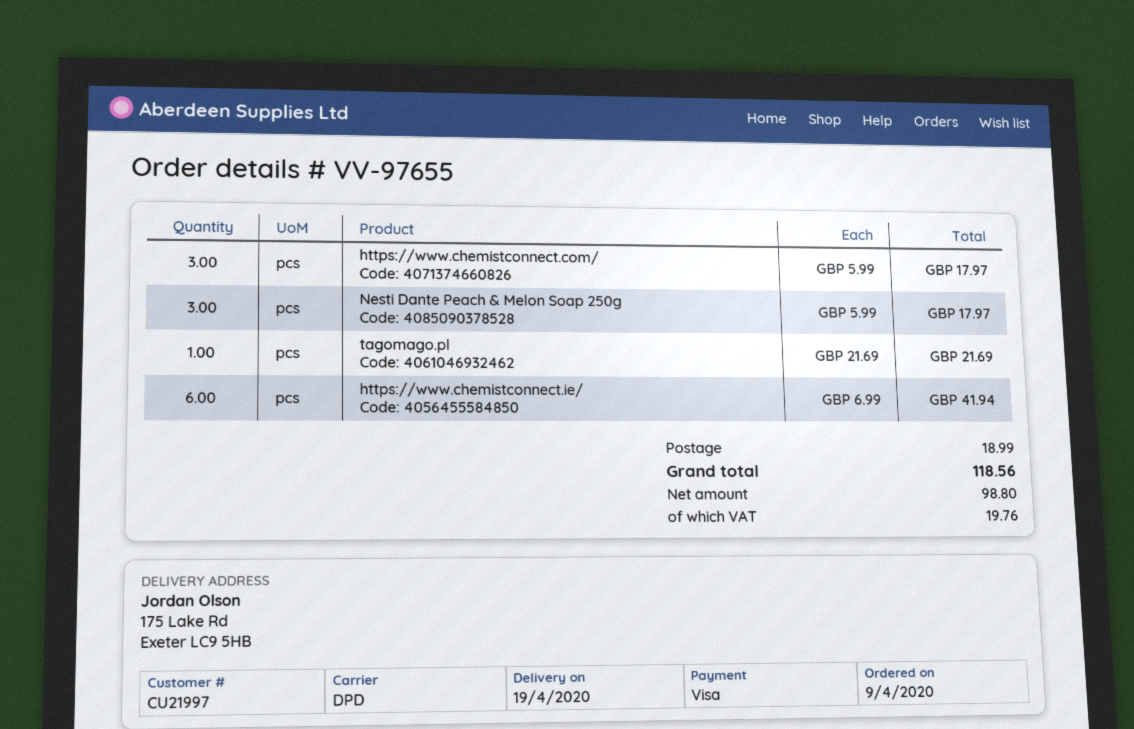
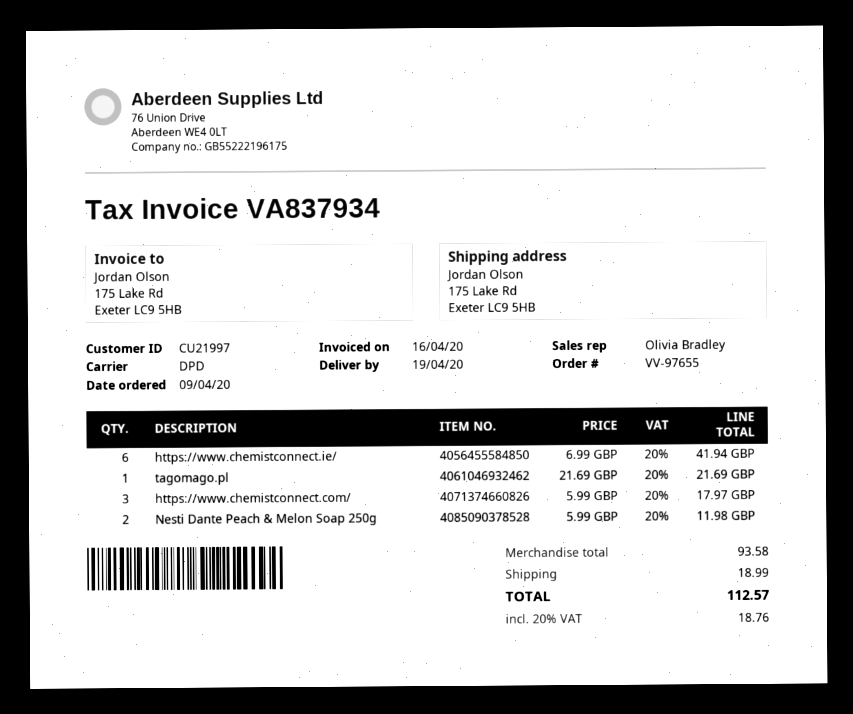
Nesti Dante Peach & Melon Soap 250g: 3 x 5.99 = 17.97 -> 2 x 5.99 = 11.98
tax: 19.76 -> 18.76
total: 118.56 -> 112.57

